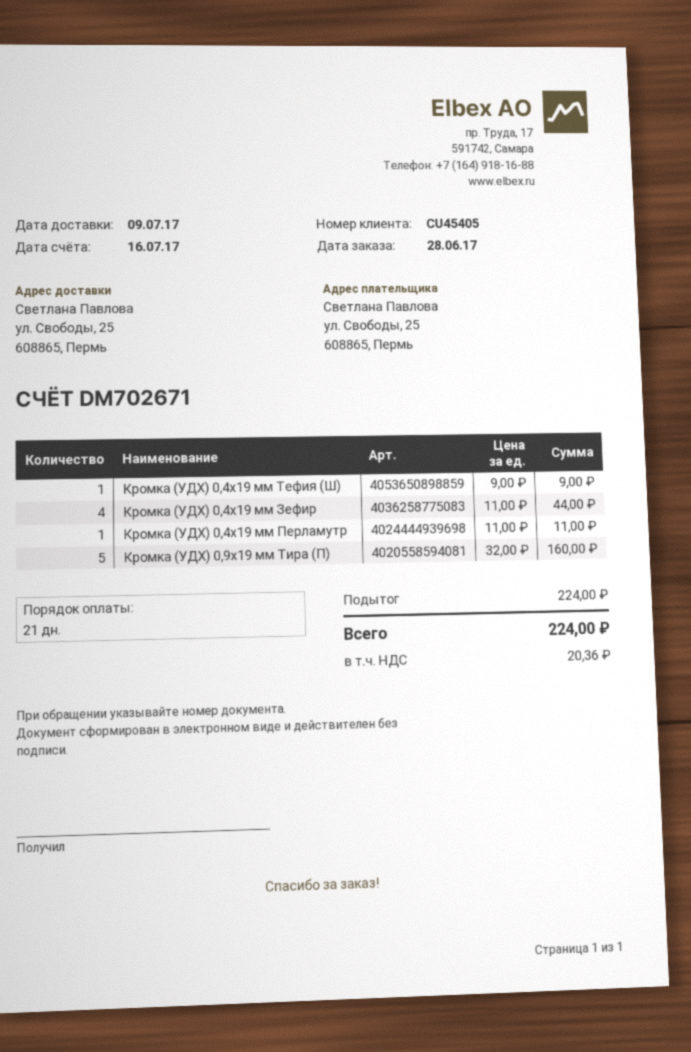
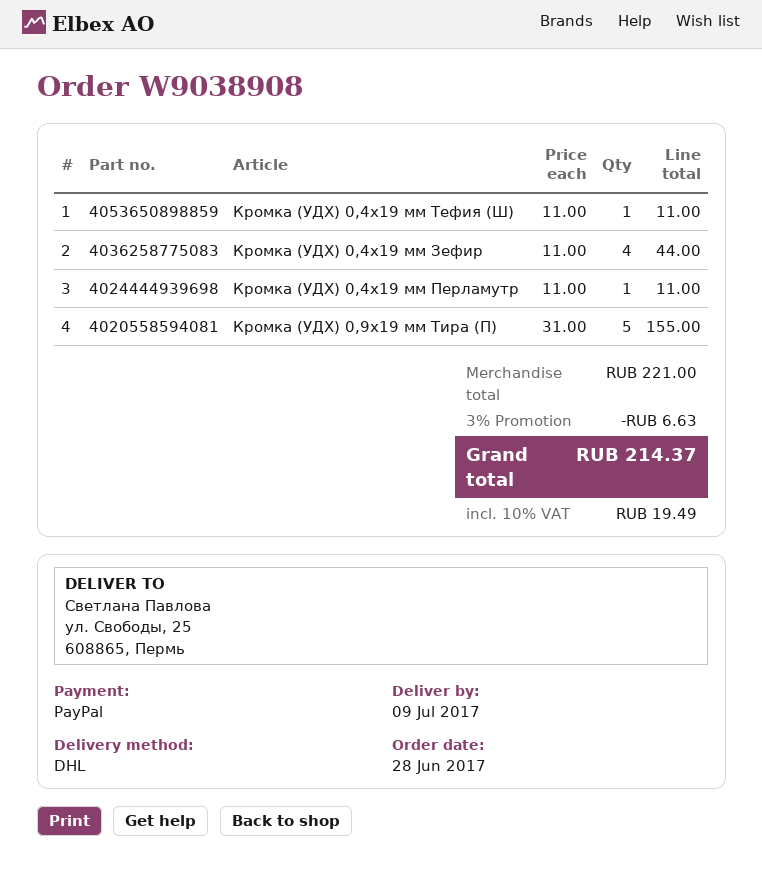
Кромка (УДХ) 0,4x19 мм Тефия (Ш): 1 x 9.00 = 9.00 -> 1 x 11.00 = 11.00
Кромка (УДХ) 0,9x19 мм Тира (П): 5 x 32.00 = 160.00 -> 5 x 31.00 = 155.00
subtotal: 224.00 -> 221.00
discount: none -> 3% = 6.63
tax: 20.36 -> 19.49
total: 224.00 -> 214.37

